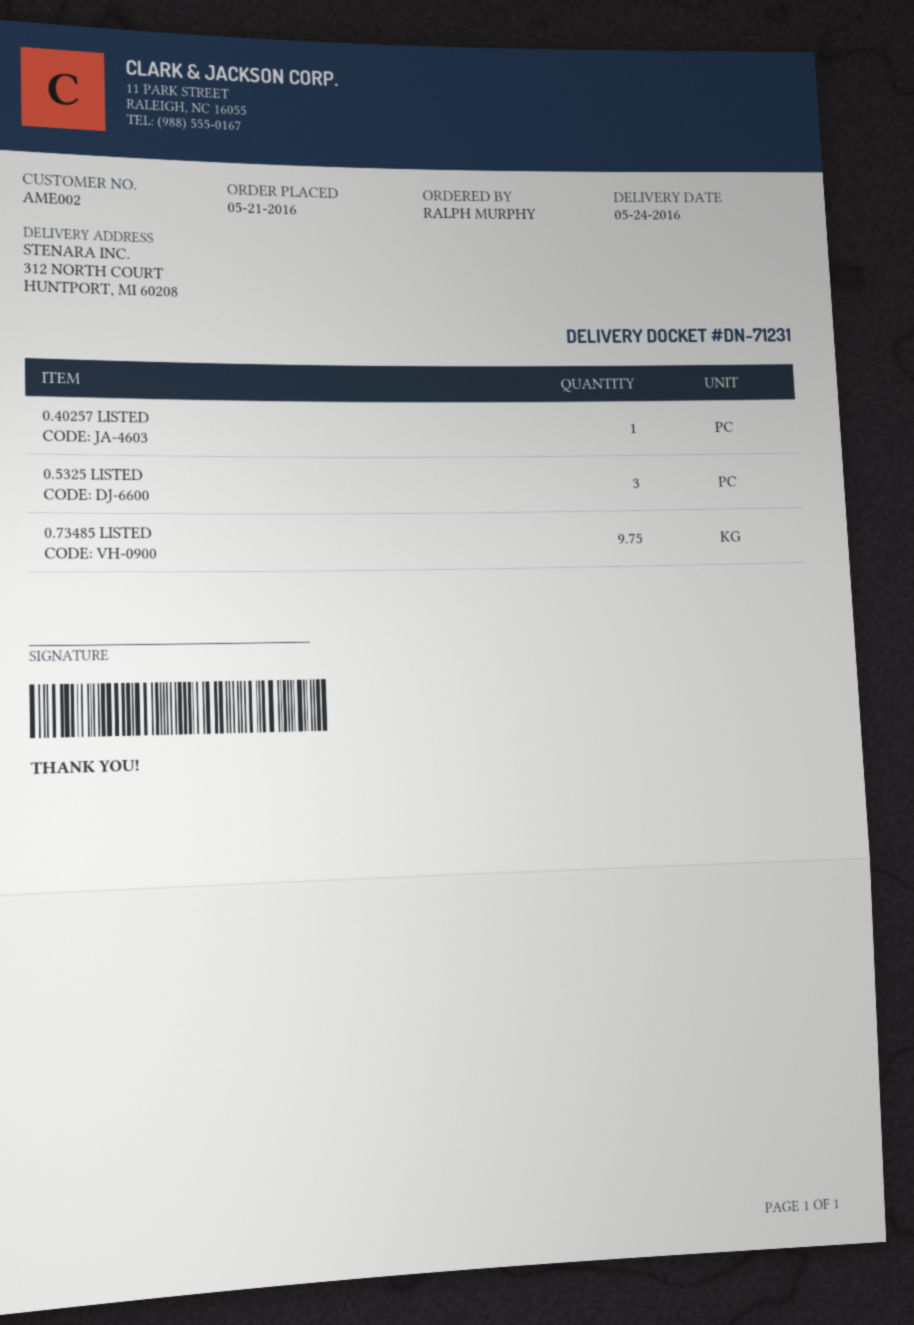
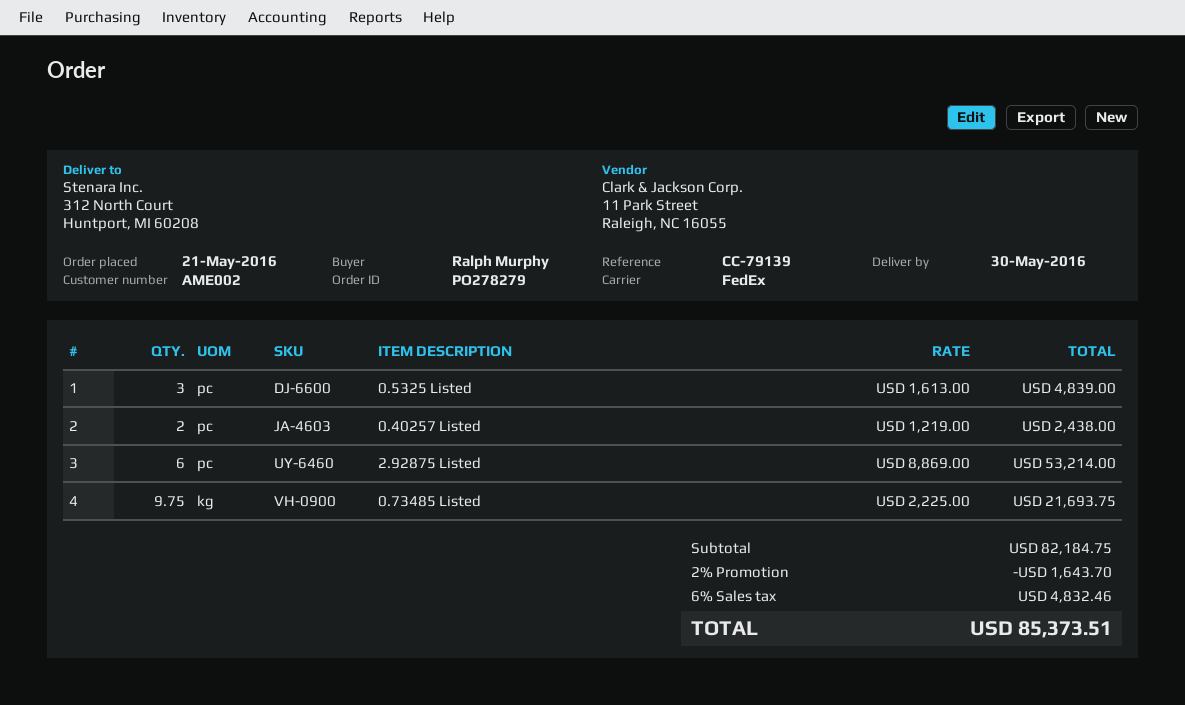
delivery date: 2016-05-24 -> 2016-05-30
0.40257 LISTED: 1 -> 2
2.92875 Listed: none -> 6

